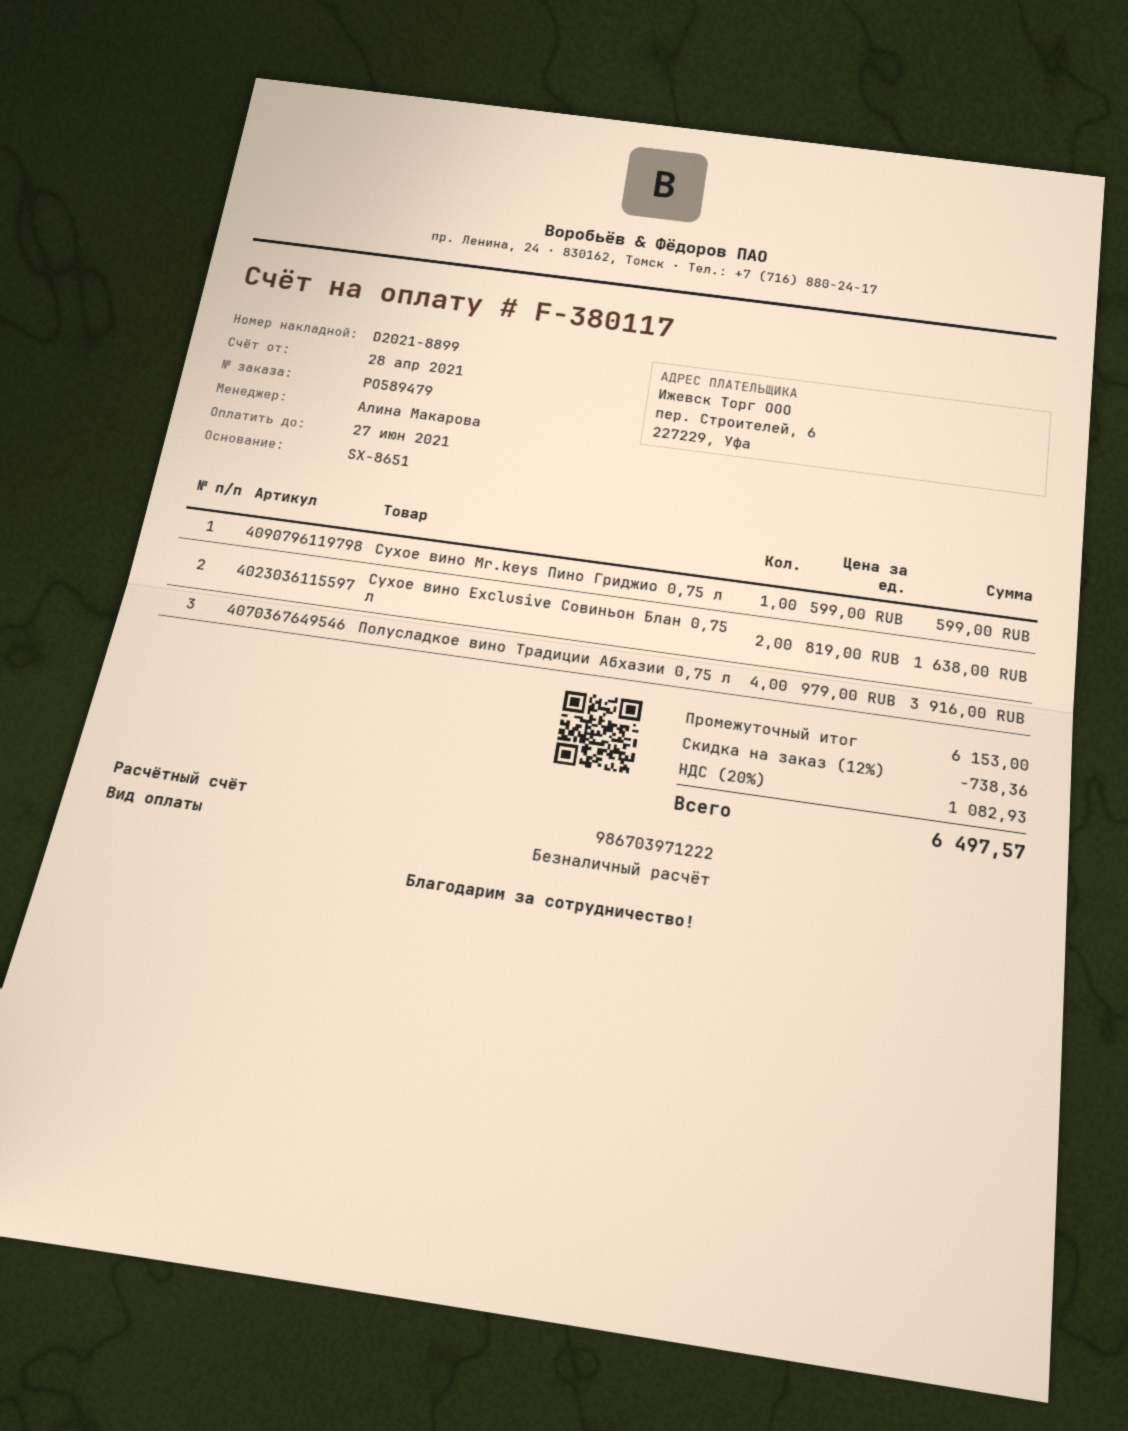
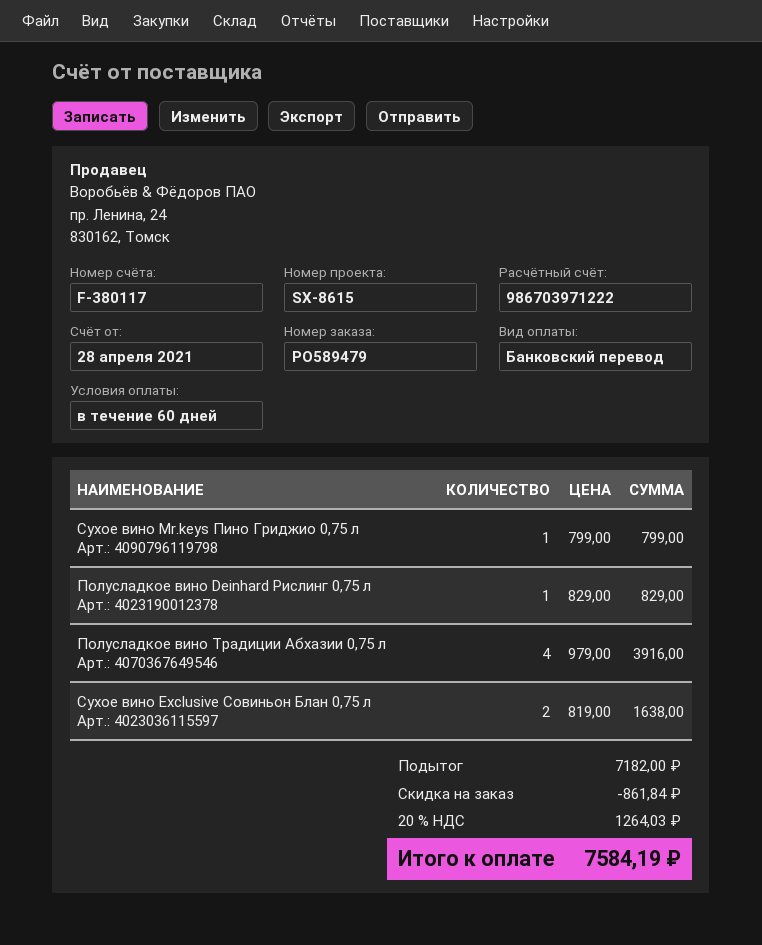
reference: SX-8651 -> SX-8615
Сухое вино Mr.keys Пино Гриджио 0,75 л: 1 x 599.00 = 599.00 -> 1 x 799.00 = 799.00
Полусладкое вино Deinhard Рислинг 0,75 л: none -> 1 x 829.00 = 829.00
subtotal: 6153.00 -> 7182.00
discount: 738.36 -> 861.84
tax: 20% = 1082.93 -> 20% = 1264.03
total: 6497.57 -> 7584.19

